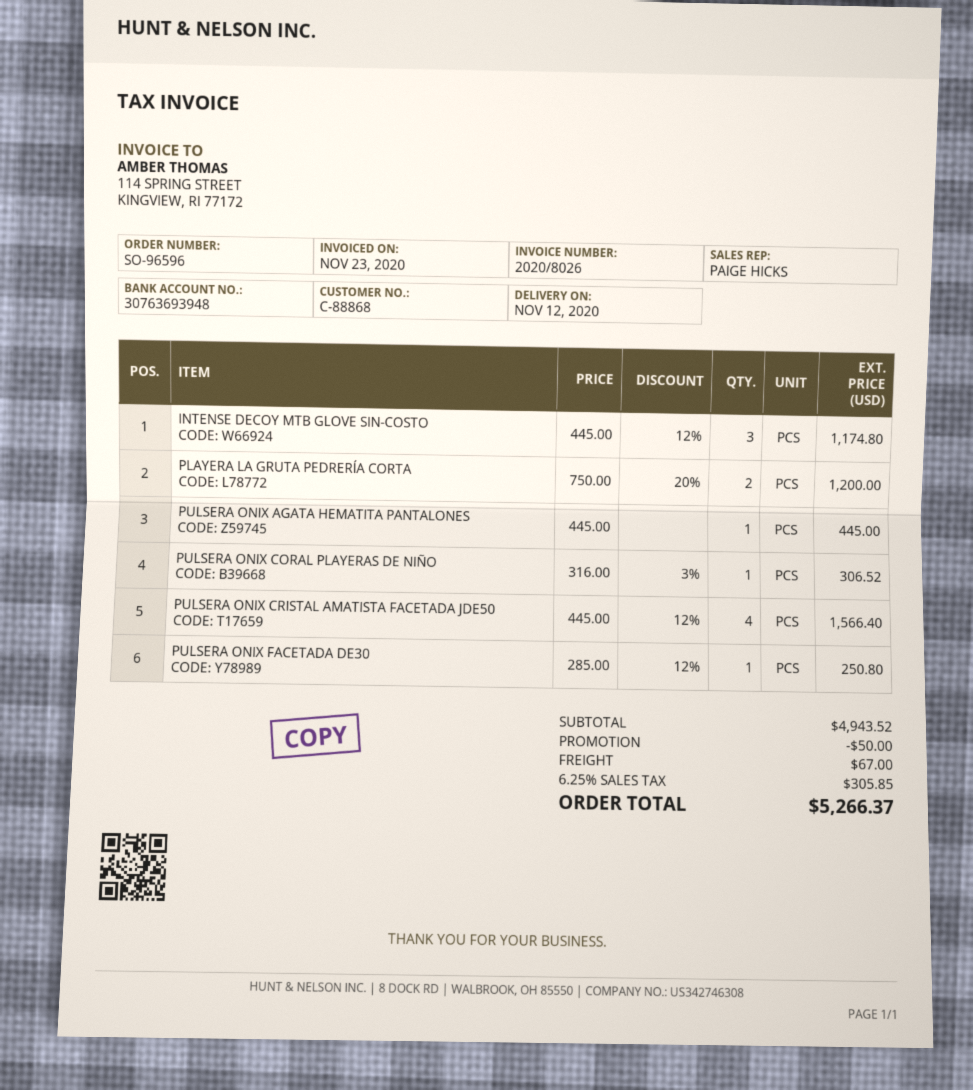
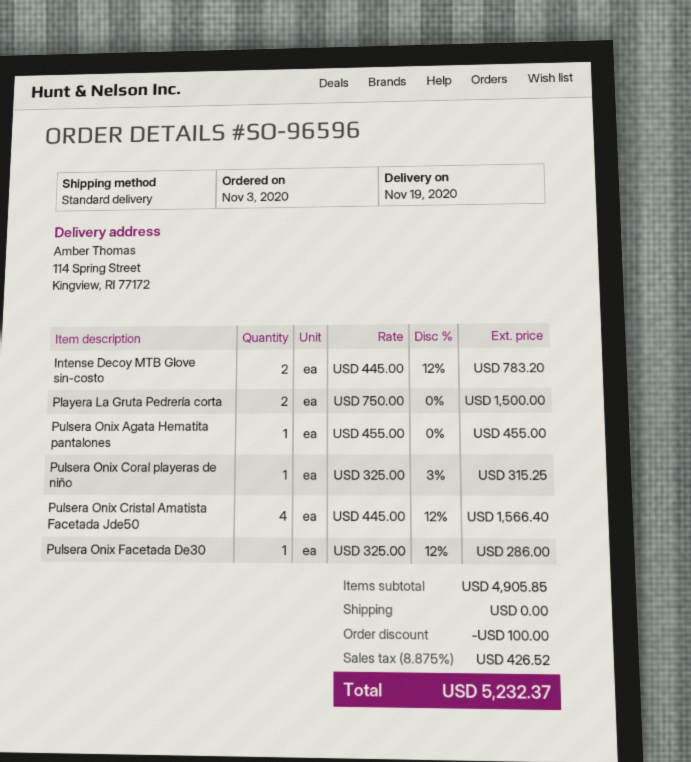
delivery date: 2020-11-12 -> 2020-11-19
INTENSE DECOY MTB GLOVE SIN-COSTO: 3 x 445.00 - 12% = 1174.80 -> 2 x 445.00 - 12% = 783.20
PLAYERA LA GRUTA PEDRERÍA CORTA: 2 x 750.00 - 20% = 1200.00 -> 2 x 750.00 = 1500.00
PULSERA ONIX AGATA HEMATITA PANTALONES: 1 x 445.00 = 445.00 -> 1 x 455.00 = 455.00
PULSERA ONIX CORAL PLAYERAS DE NIÑO: 1 x 316.00 - 3% = 306.52 -> 1 x 325.00 - 3% = 315.25
PULSERA ONIX FACETADA DE30: 1 x 285.00 - 12% = 250.80 -> 1 x 325.00 - 12% = 286.00
subtotal: 4943.52 -> 4905.85
discount: 50.00 -> 100.00
shipping: 67.00 -> 0.00
tax: 6.25% = 305.85 -> 8.875% = 426.52
total: 5266.37 -> 5232.37

